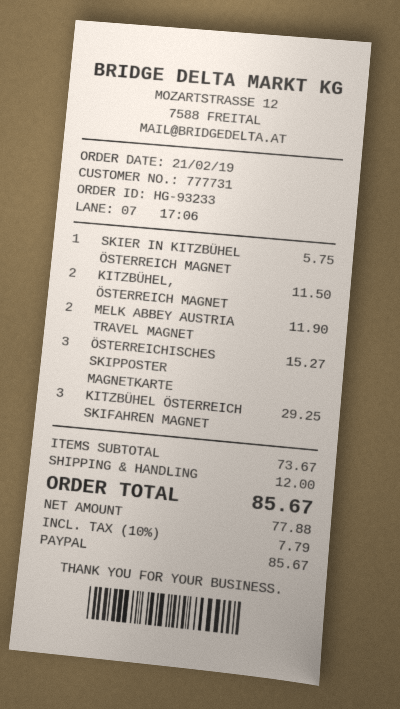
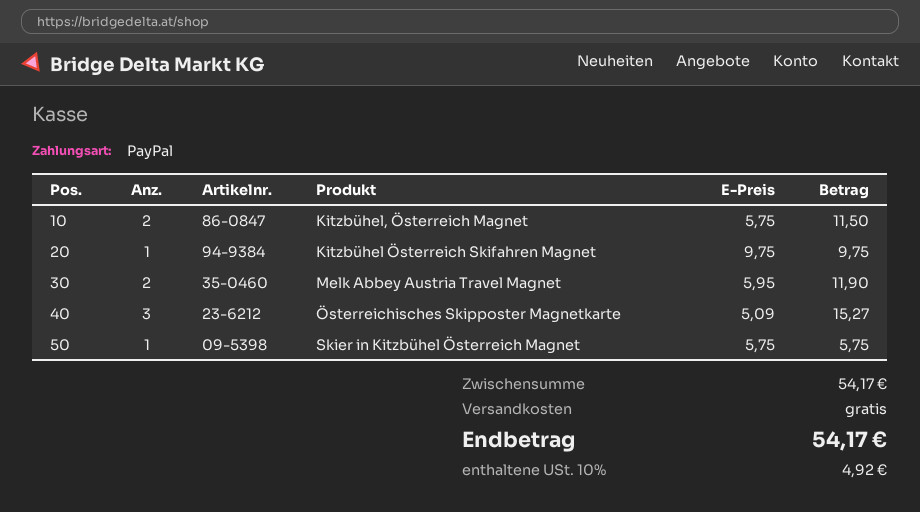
KITZBÜHEL ÖSTERREICH SKIFAHREN MAGNET: 3 for 29.25 -> 1 for 9.75
subtotal: 73.67 -> 54.17
shipping: 12.00 -> 0.00
tax: 10% = 7.79 -> 10% = 4.92
total: 85.67 -> 54.17

